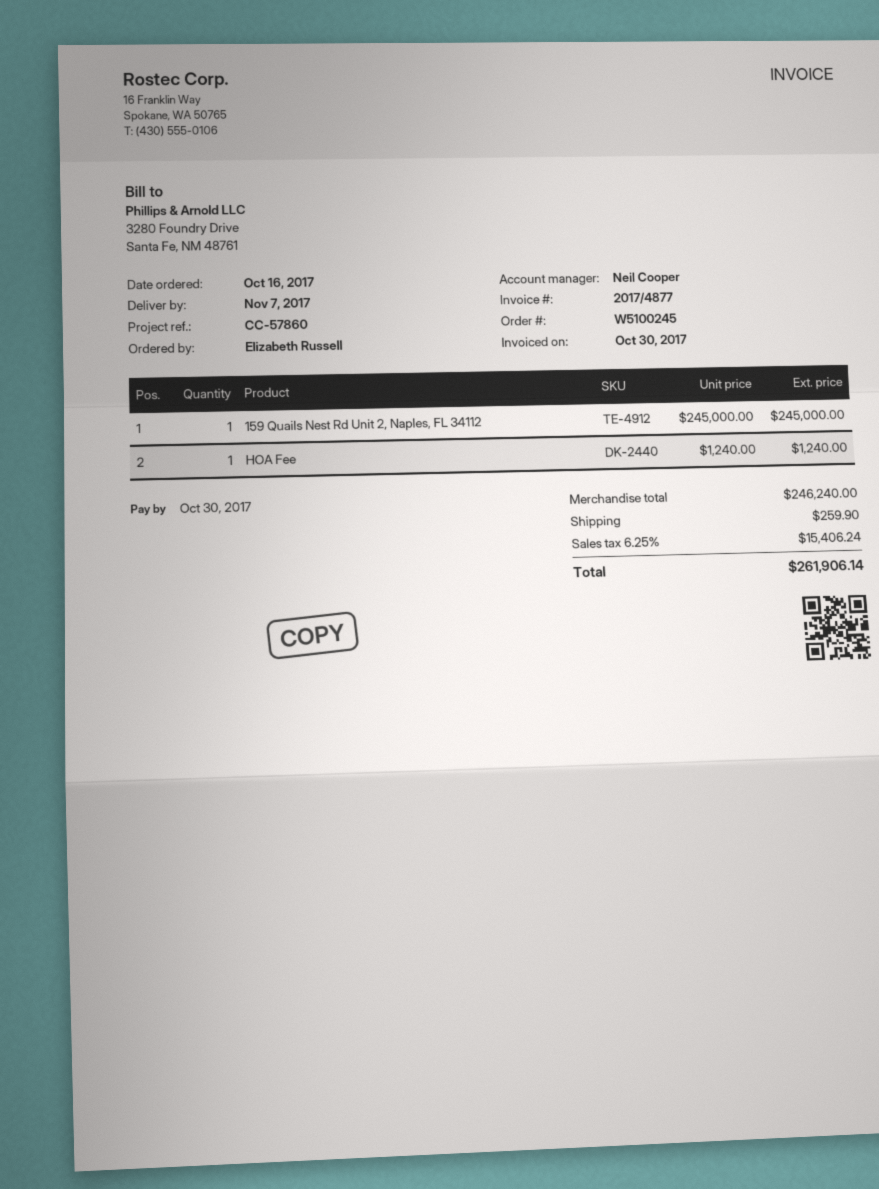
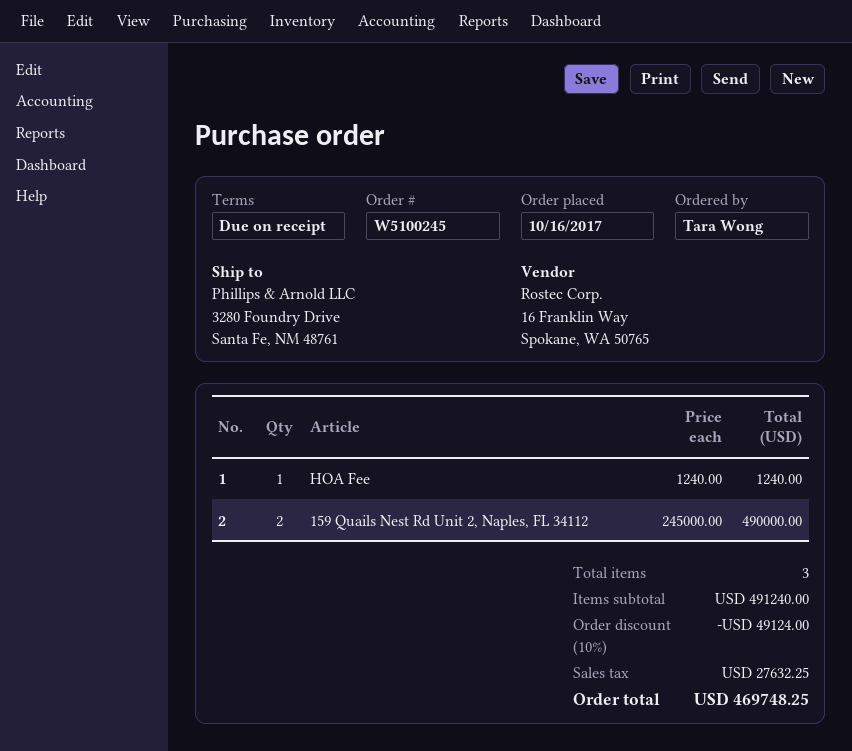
ordered by: Elizabeth Russell -> Tara Wong
159 Quails Nest Rd Unit 2, Naples, FL 34112: 1 x 245000.00 = 245000.00 -> 2 x 245000.00 = 490000.00
subtotal: 246240.00 -> 491240.00
discount: none -> 10% = 49124.00
shipping: 259.90 -> none
tax: 15406.24 -> 27632.25
total: 261906.14 -> 469748.25

